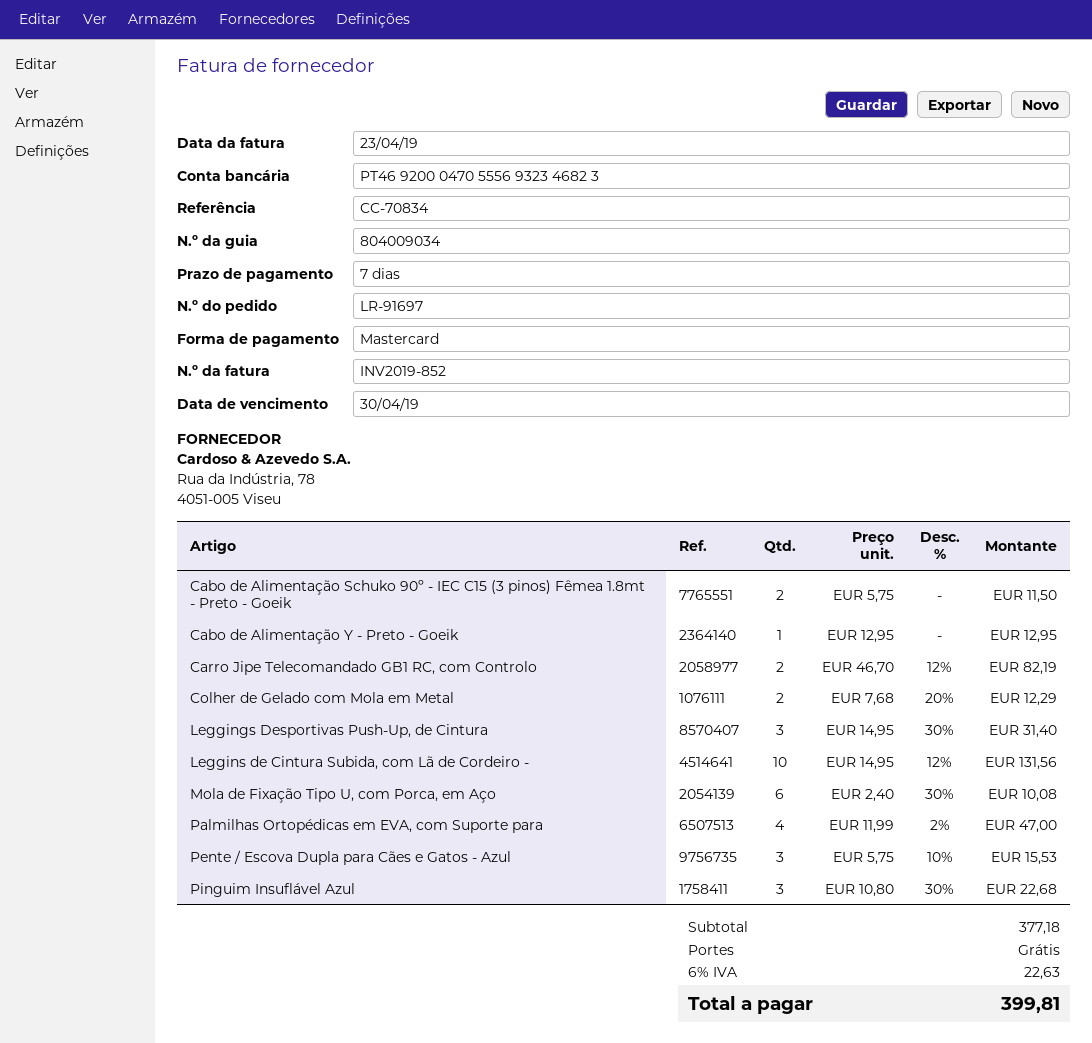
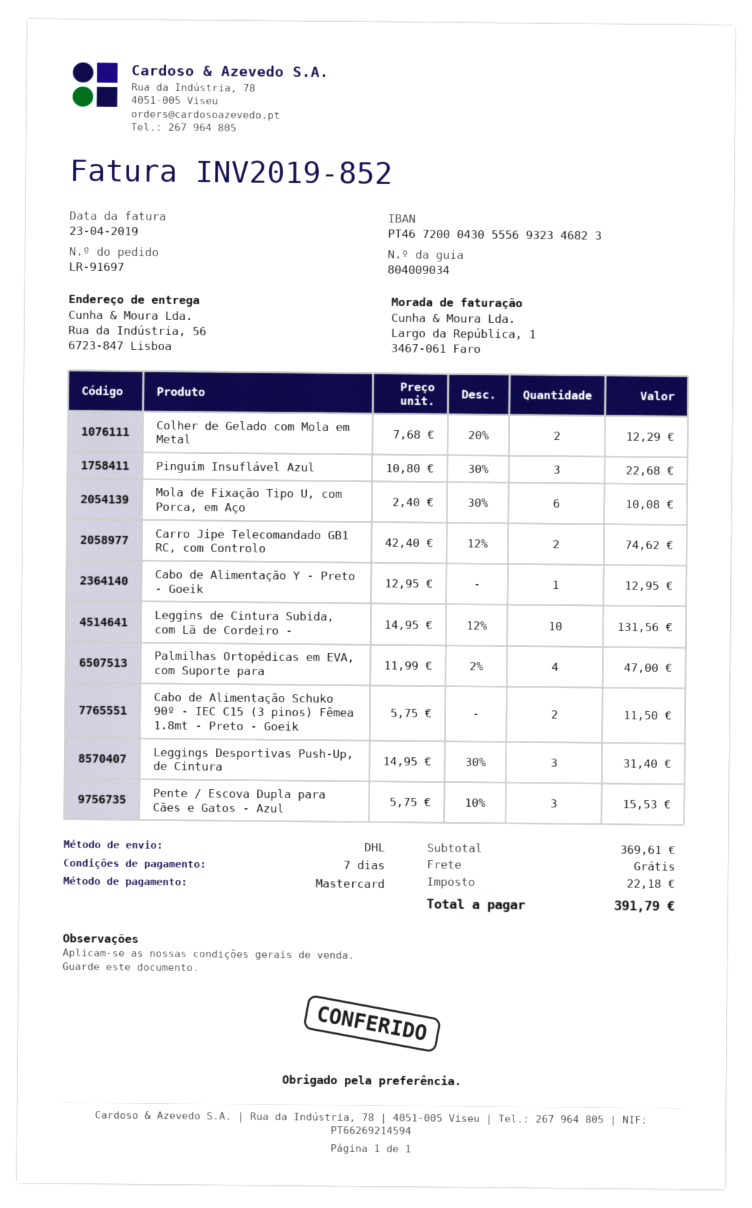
bank account: PT46920004705556932346823 -> PT46720004305556932346823
Carro Jipe Telecomandado GB1 RC, com Controlo: 2 x 46.70 - 12% = 82.19 -> 2 x 42.40 - 12% = 74.62
subtotal: 377.18 -> 369.61
tax: 22.63 -> 22.18
total: 399.81 -> 391.79

